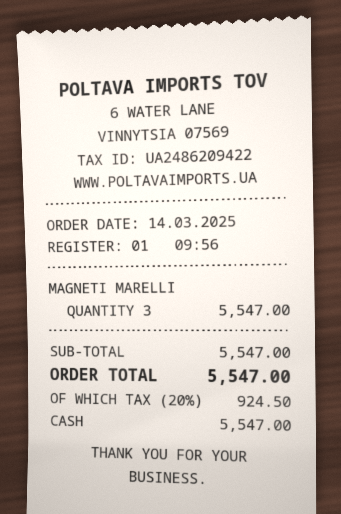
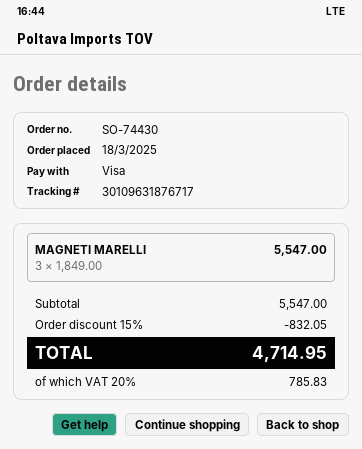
order date: 2025-03-14 -> 2025-03-18
payment method: cash -> Visa
discount: none -> 15% = 832.05
tax: 20% = 924.50 -> 20% = 785.83
total: 5547.00 -> 4714.95

